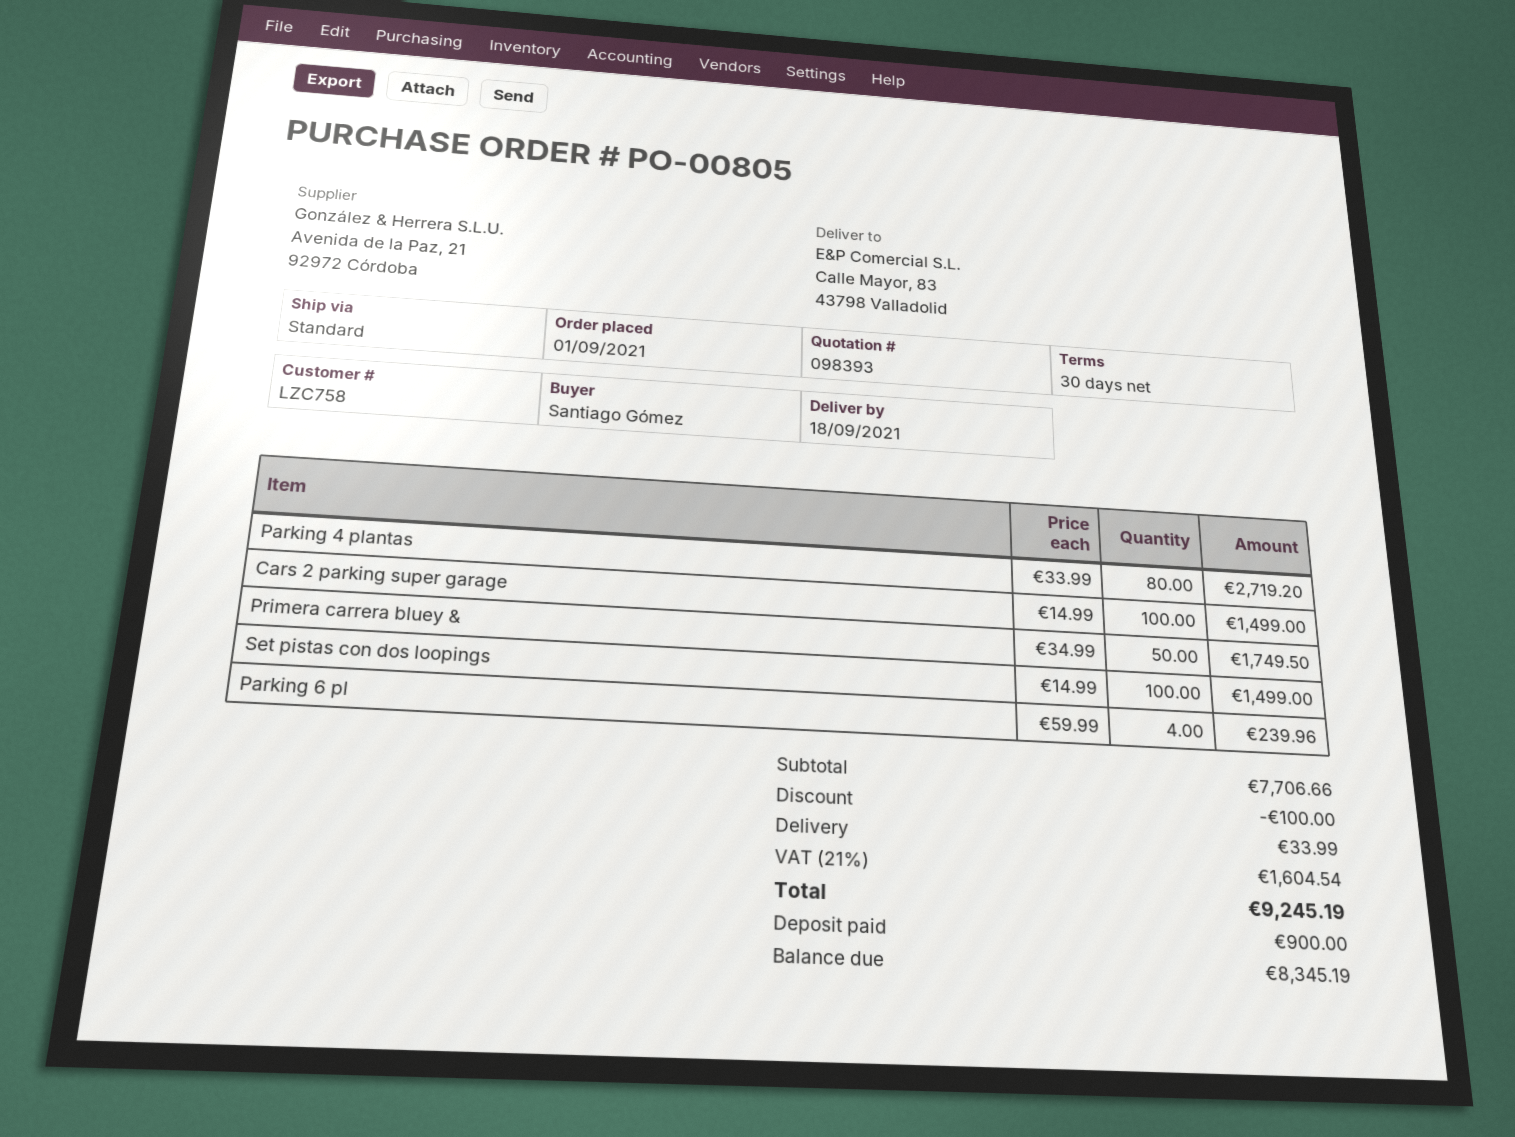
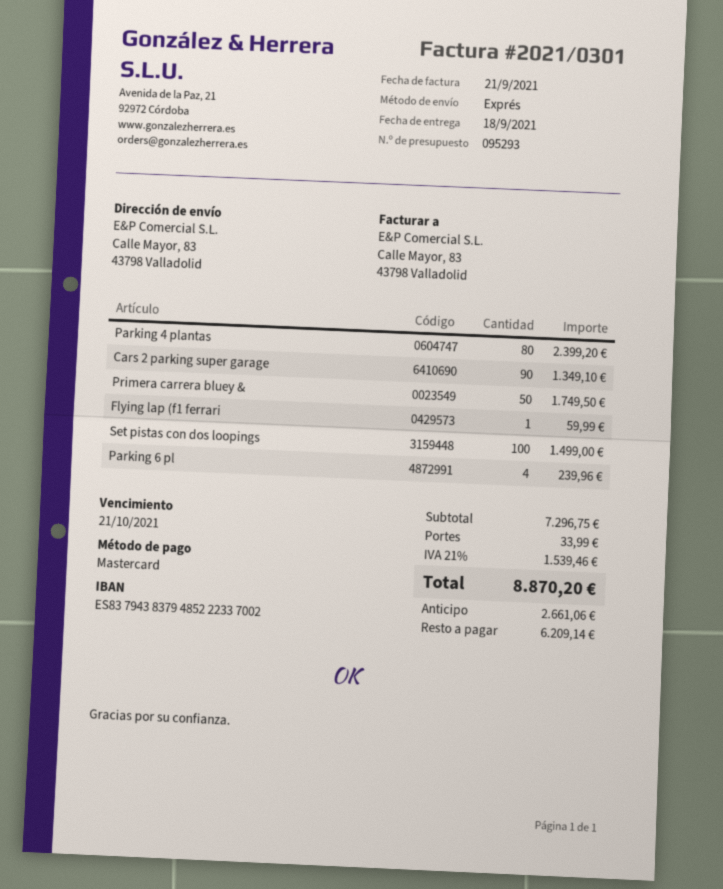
quote number: 098393 -> 095293
shipping method: standard -> express
Parking 4 plantas: 80 for 2719.20 -> 80 for 2399.20
Cars 2 parking super garage: 100 for 1499.00 -> 90 for 1349.10
Flying lap (f1 ferrari: none -> 1 for 59.99
subtotal: 7706.66 -> 7296.75
discount: 100.00 -> none
tax: 21% = 1604.54 -> 21% = 1539.46
total: 9245.19 -> 8870.20
deposit: 900.00 -> 2661.06
balance: 8345.19 -> 6209.14

